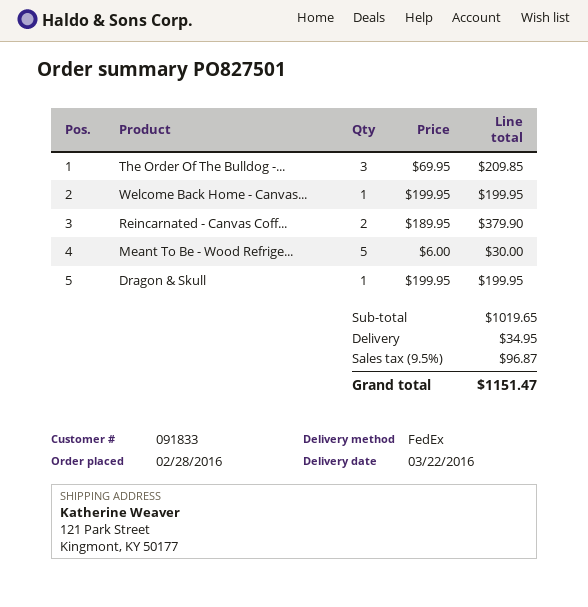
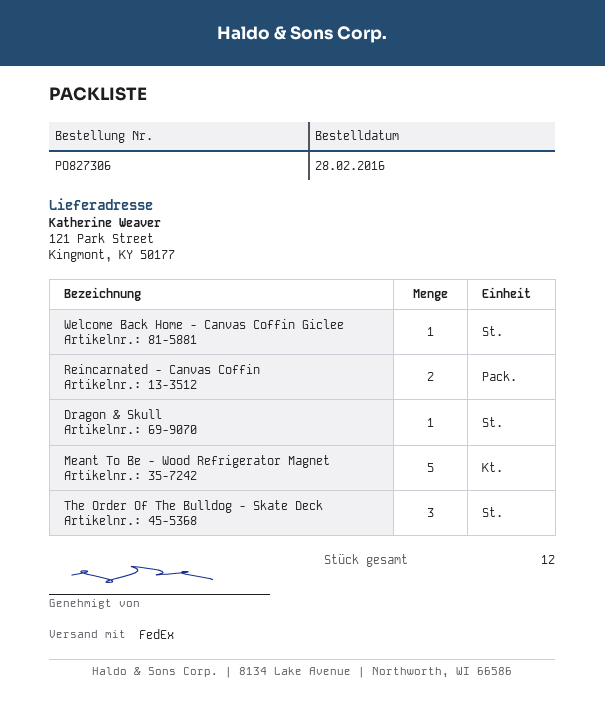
order number: PO827501 -> PO827306

